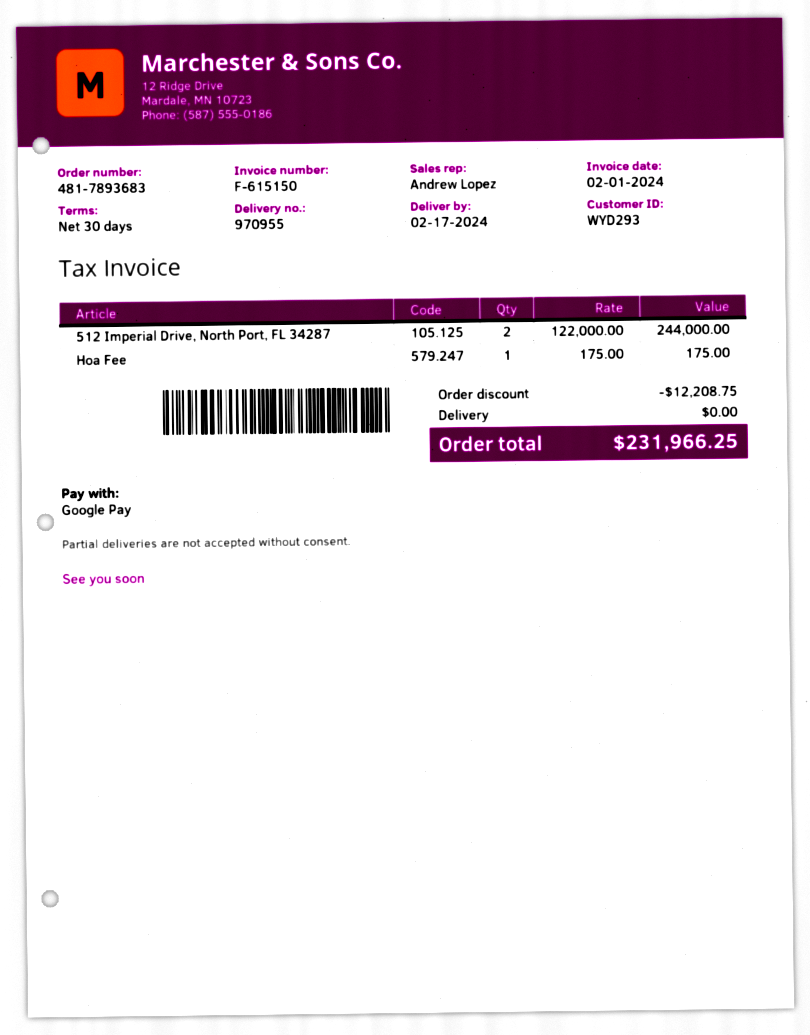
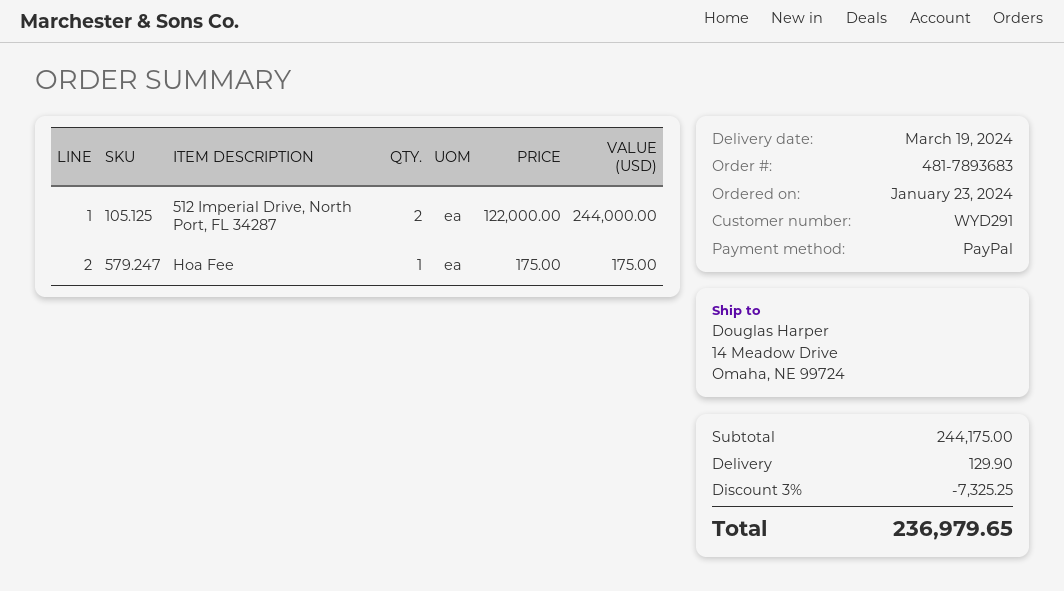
delivery date: 2024-02-17 -> 2024-03-19
customer number: WYD293 -> WYD291
payment method: Google Pay -> PayPal
discount: 12208.75 -> 7325.25
shipping: 0.00 -> 129.90
total: 231966.25 -> 236979.65

